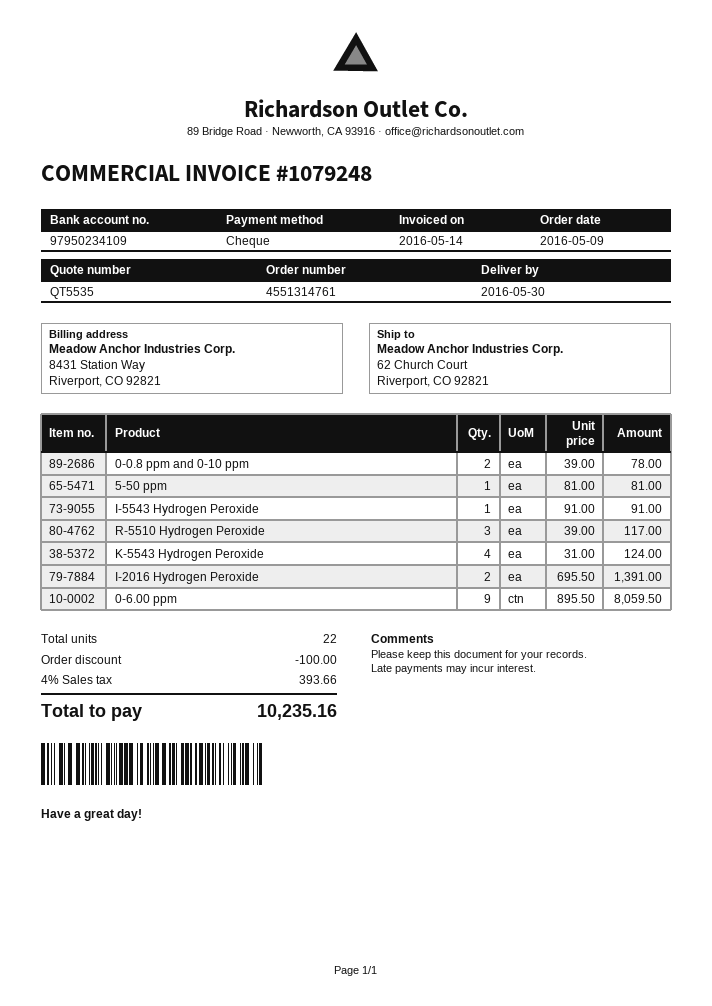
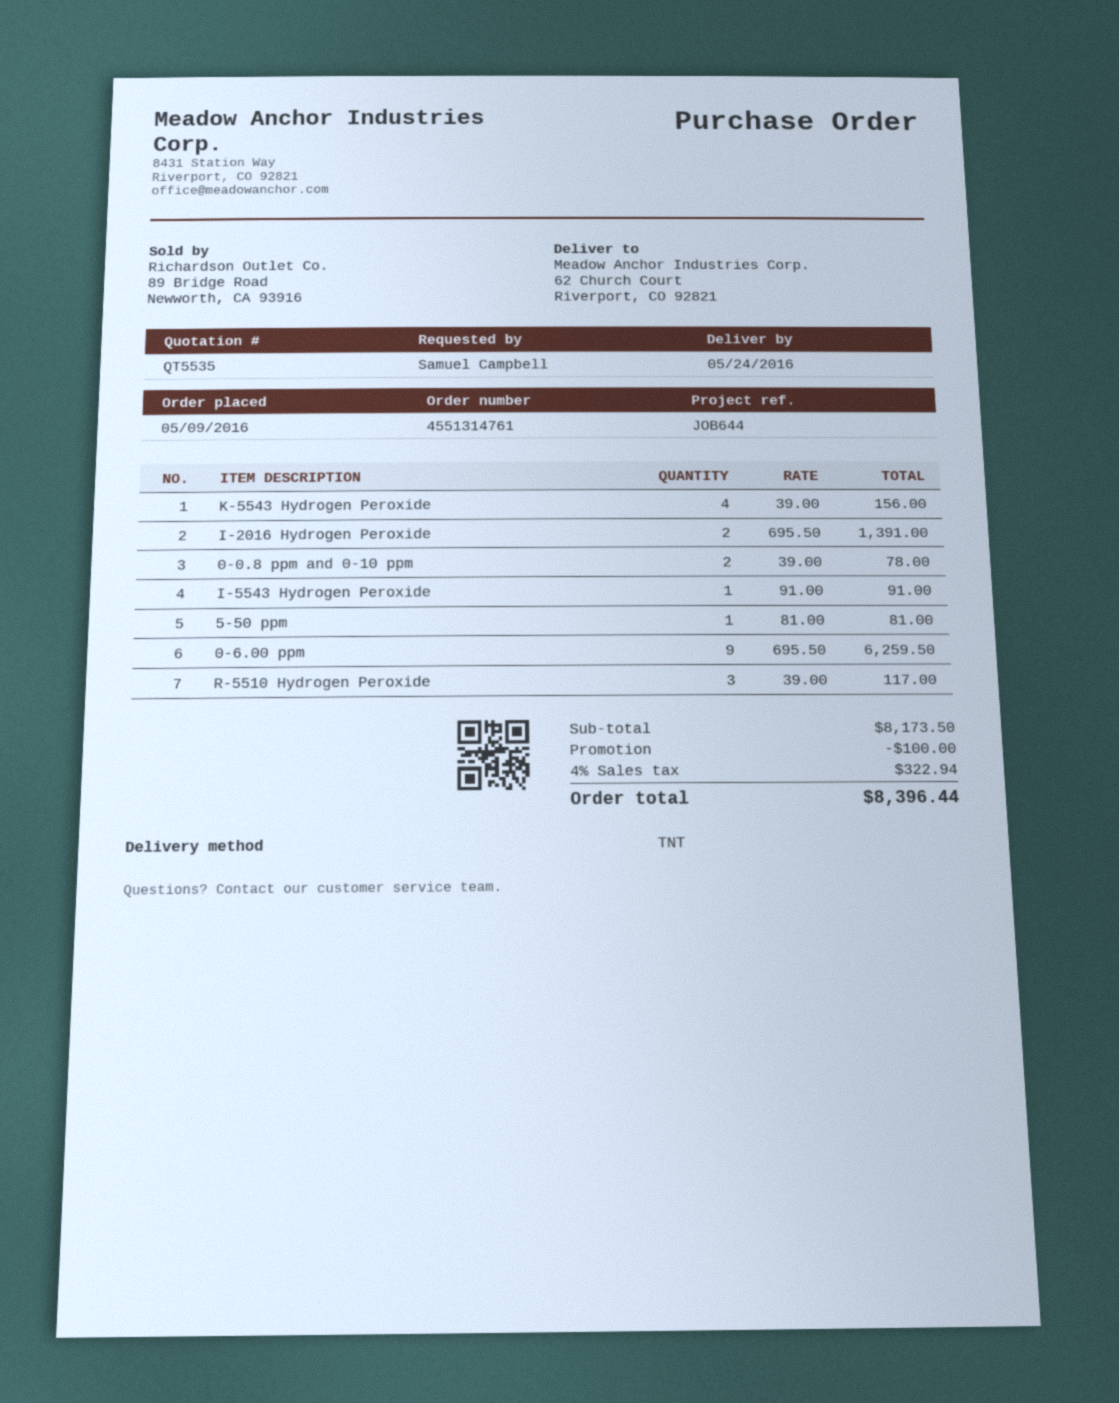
delivery date: 2016-05-30 -> 2016-05-24
K-5543 Hydrogen Peroxide: 4 x 31.00 = 124.00 -> 4 x 39.00 = 156.00
0-6.00 ppm: 9 x 895.50 = 8059.50 -> 9 x 695.50 = 6259.50
tax: 4% = 393.66 -> 4% = 322.94
total: 10235.16 -> 8396.44

